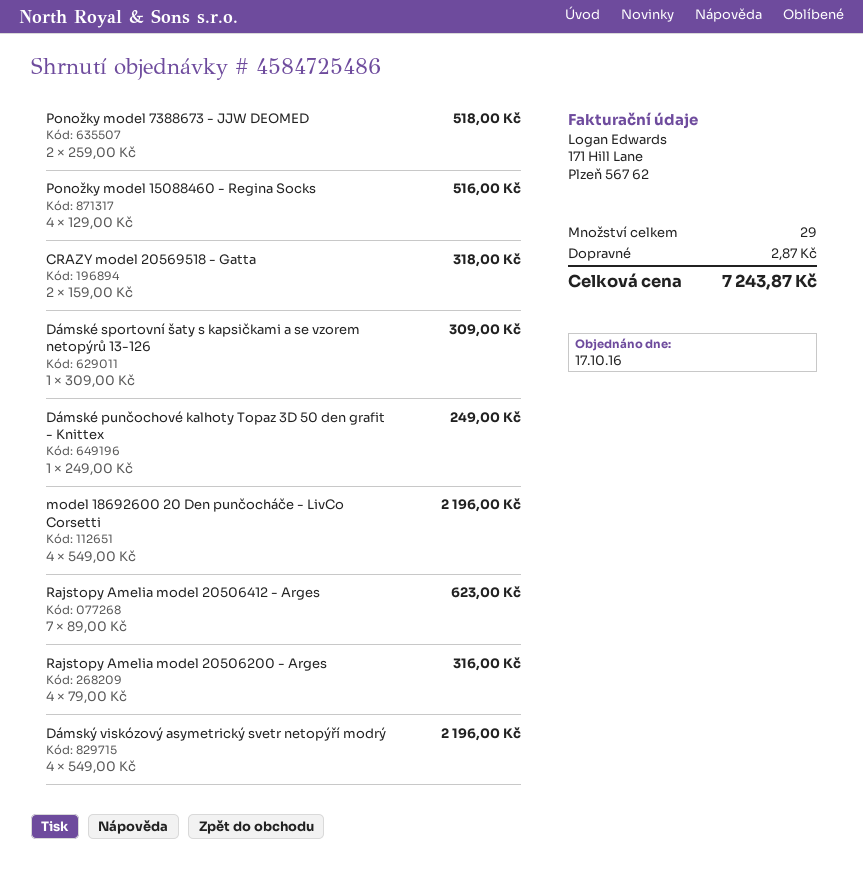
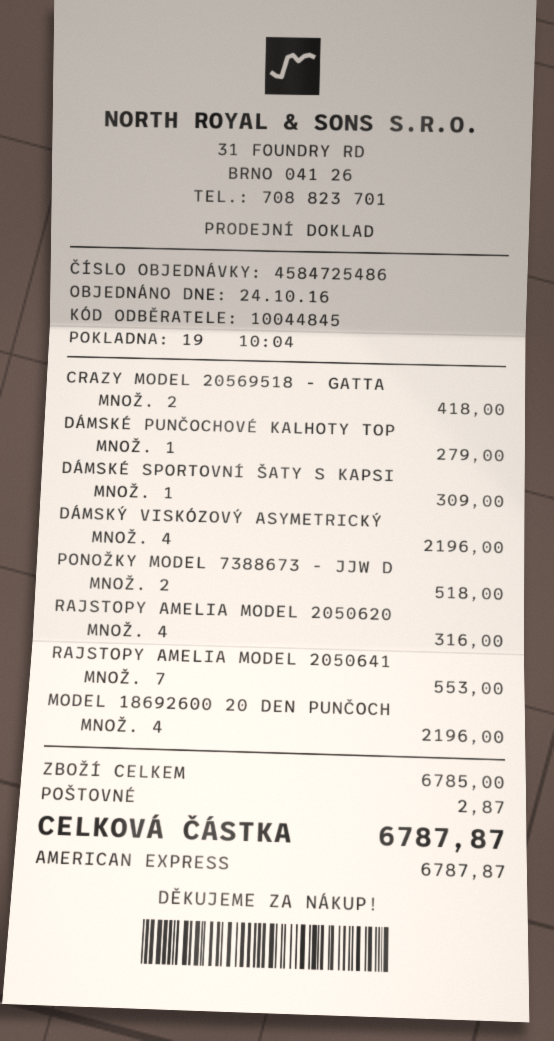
order date: 2016-10-17 -> 2016-10-24
Ponožky model 15088460 - Regina Socks: 4 for 516.00 -> none
CRAZY model 20569518 - Gatta: 2 for 318.00 -> 2 for 418.00
Dámské punčochové kalhoty Topaz 3D 50 den grafit - Knittex: 1 for 249.00 -> 1 for 279.00
Rajstopy Amelia model 20506412 - Arges: 7 for 623.00 -> 7 for 553.00
total: 7243.87 -> 6787.87

